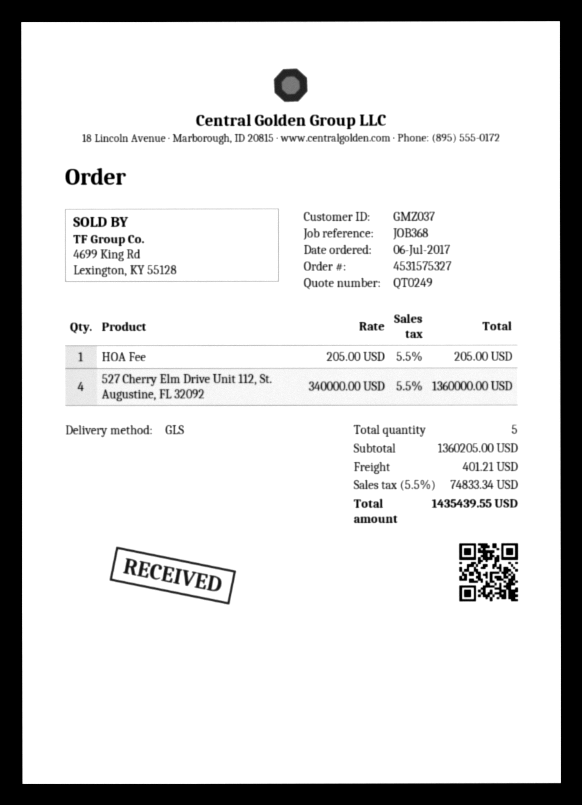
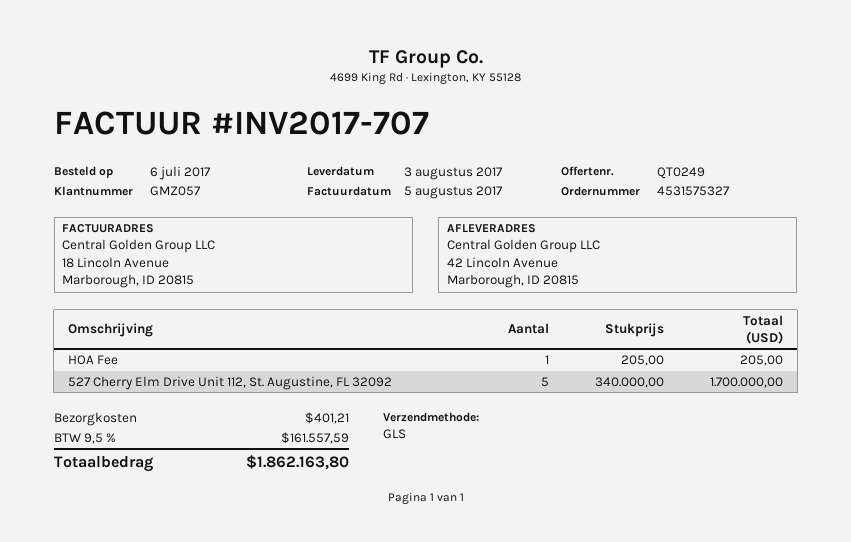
customer number: GMZ037 -> GMZ057
527 Cherry Elm Drive Unit 112, St. Augustine, FL 32092: 4 x 340000.00 = 1360000.00 -> 5 x 340000.00 = 1700000.00
tax: 5.5% = 74833.34 -> 9.5% = 161557.59
total: 1435439.55 -> 1862163.80

